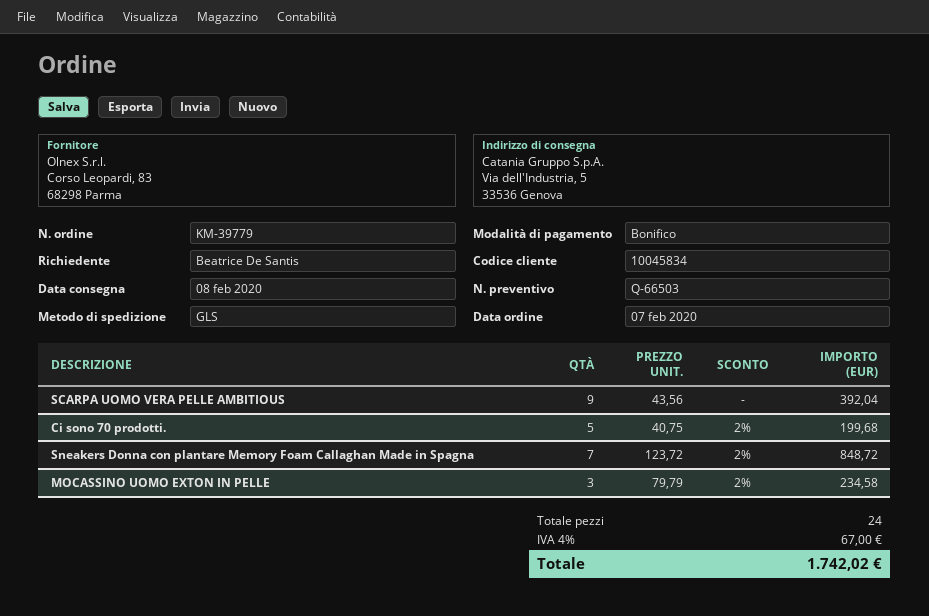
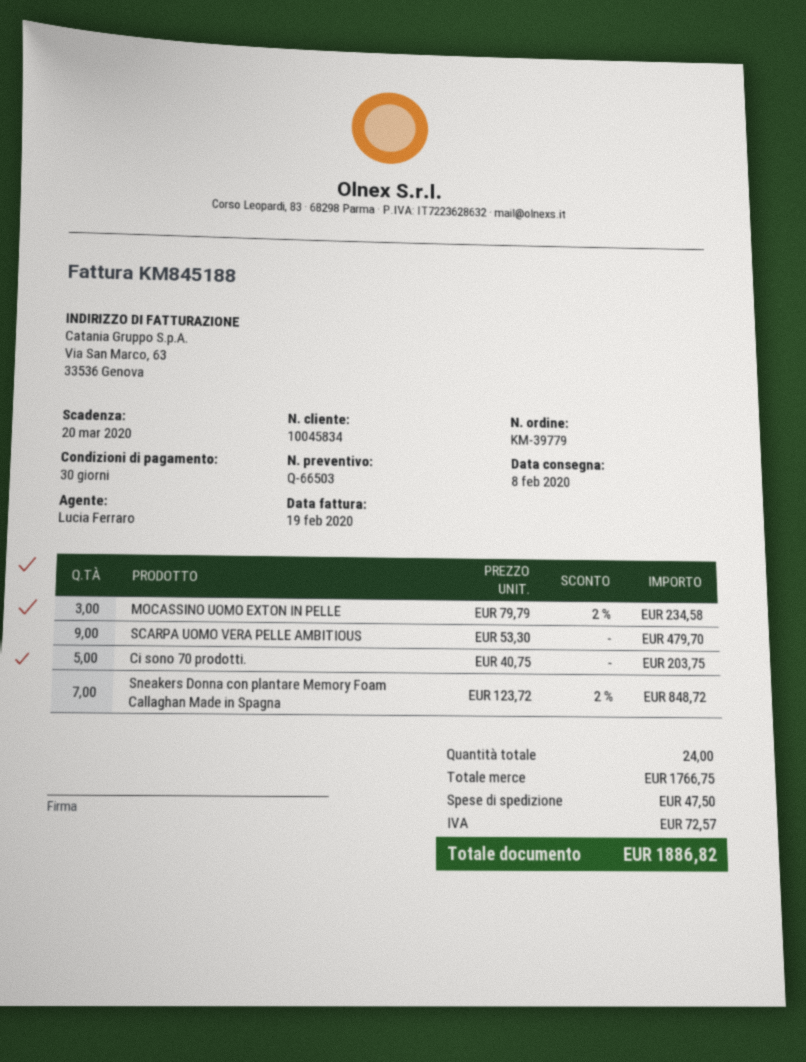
SCARPA UOMO VERA PELLE AMBITIOUS: 9 x 43.56 = 392.04 -> 9 x 53.30 = 479.70
Ci sono 70 prodotti.: 5 x 40.75 - 2% = 199.68 -> 5 x 40.75 = 203.75
shipping: none -> 47.50
tax: 67.00 -> 72.57
total: 1742.02 -> 1886.82

